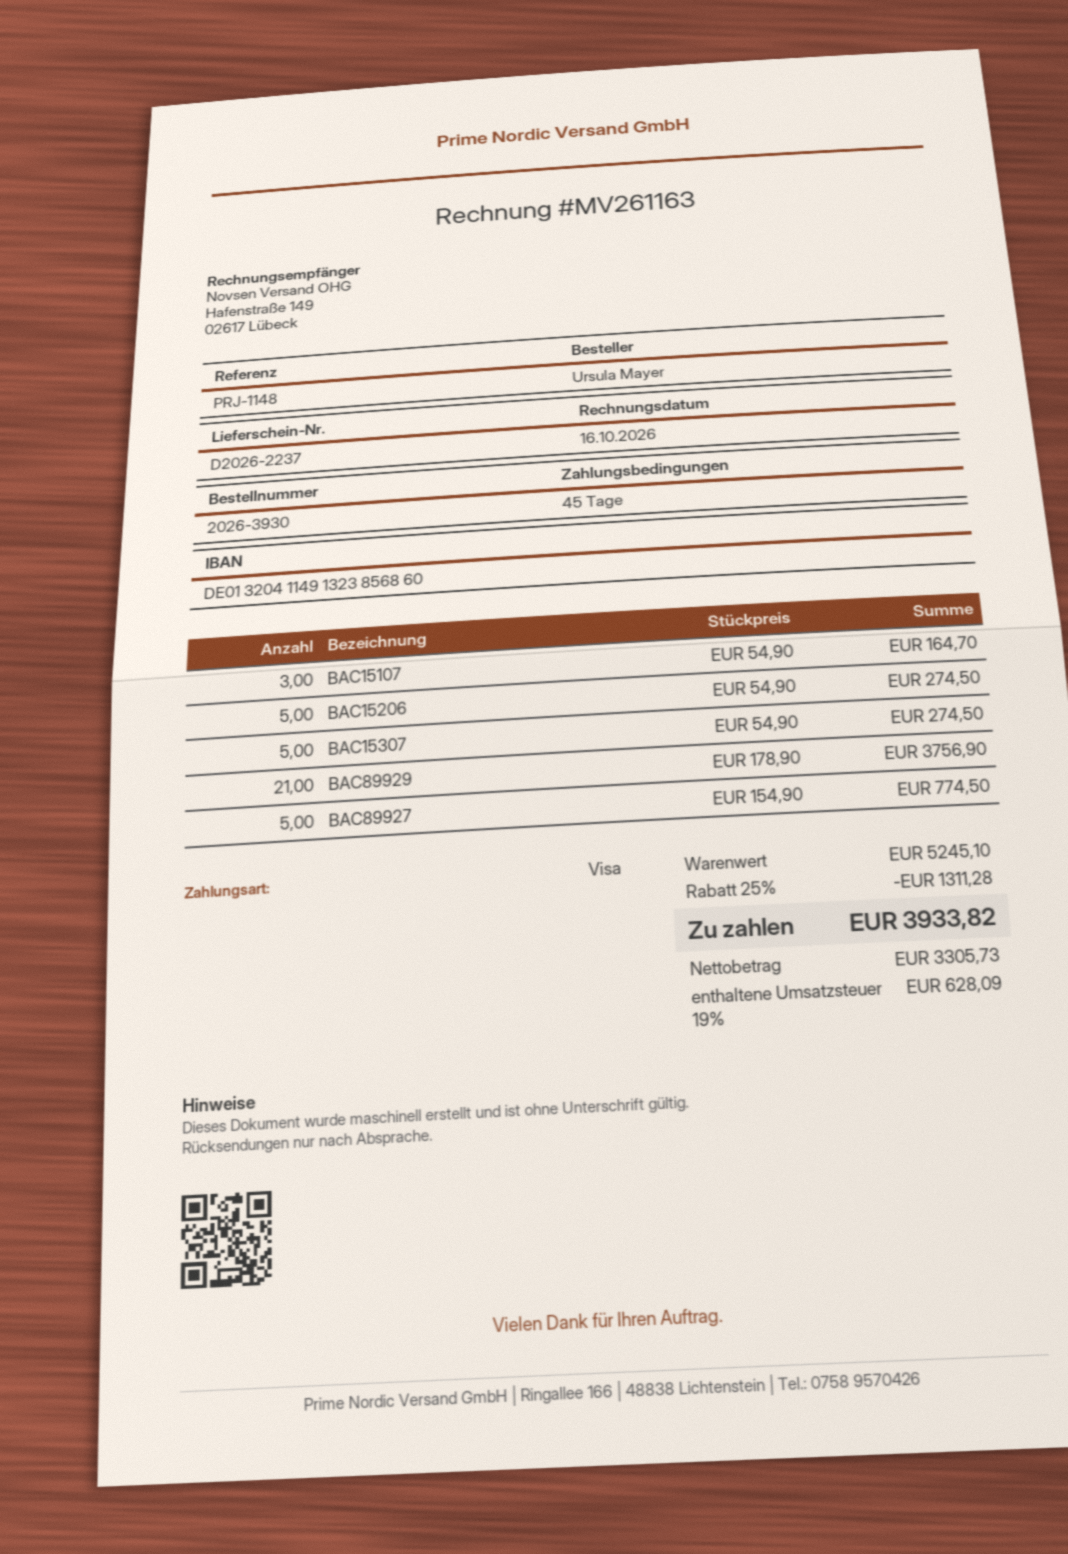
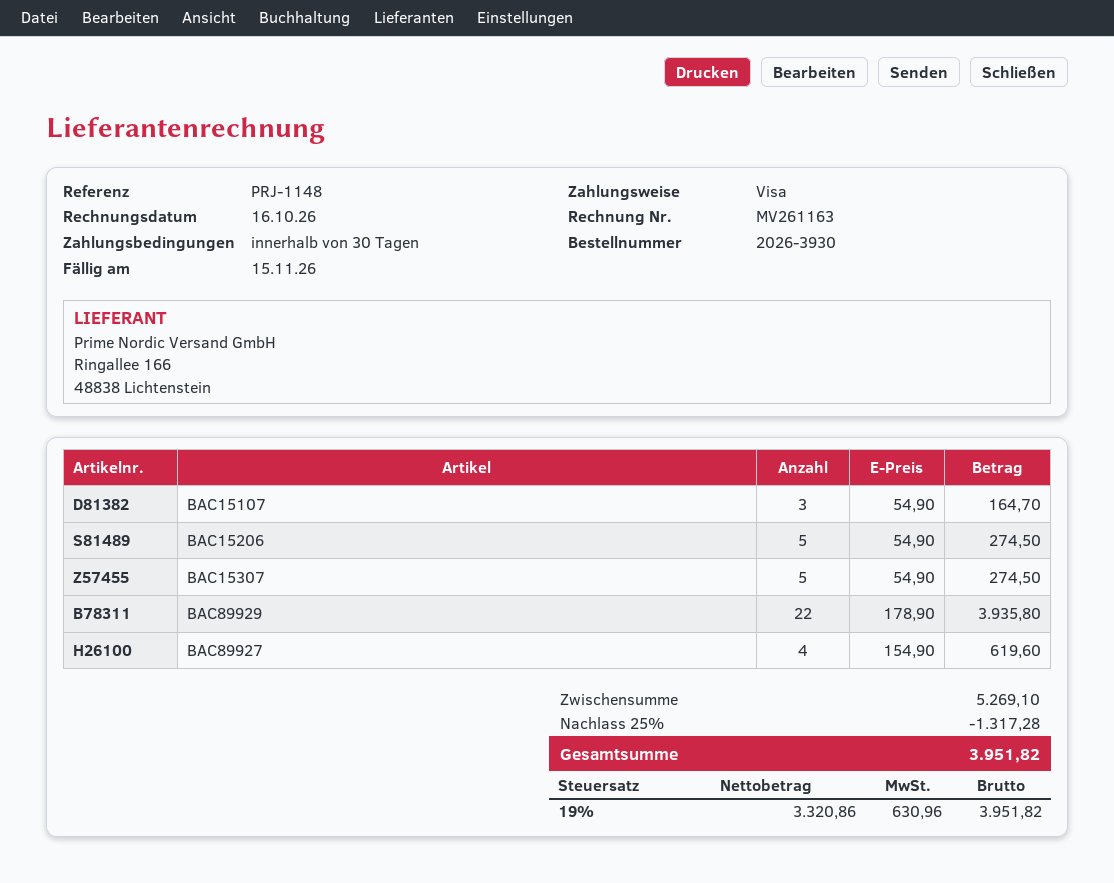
payment terms: 45 days -> 30 days
BAC89929: 21 x 178.90 = 3756.90 -> 22 x 178.90 = 3935.80
BAC89927: 5 x 154.90 = 774.50 -> 4 x 154.90 = 619.60
subtotal: 5245.10 -> 5269.10
discount: 25% = 1311.28 -> 25% = 1317.28
net: 3305.73 -> 3320.86
tax: 19% = 628.09 -> 19% = 630.96
total: 3933.82 -> 3951.82

